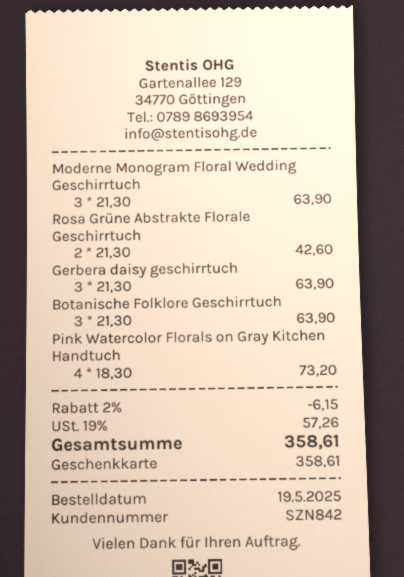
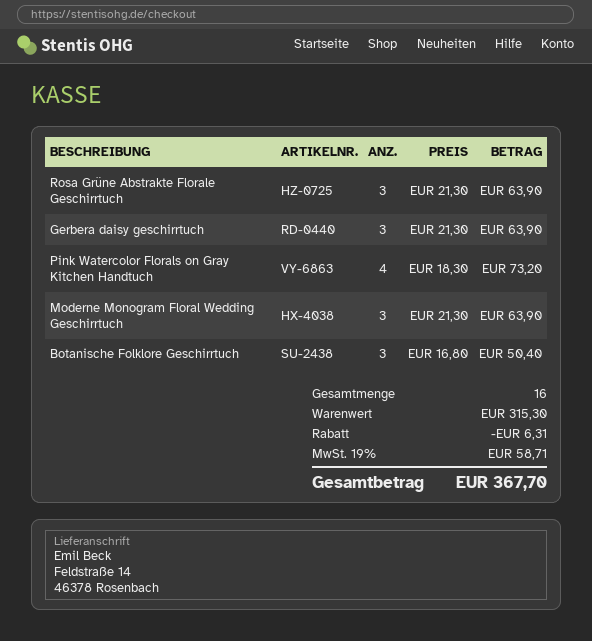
Rosa Grüne Abstrakte Florale Geschirrtuch: 2 x 21.30 = 42.60 -> 3 x 21.30 = 63.90
Botanische Folklore Geschirrtuch: 3 x 21.30 = 63.90 -> 3 x 16.80 = 50.40
discount: 6.15 -> 6.31
tax: 19% = 57.26 -> 19% = 58.71
total: 358.61 -> 367.70

